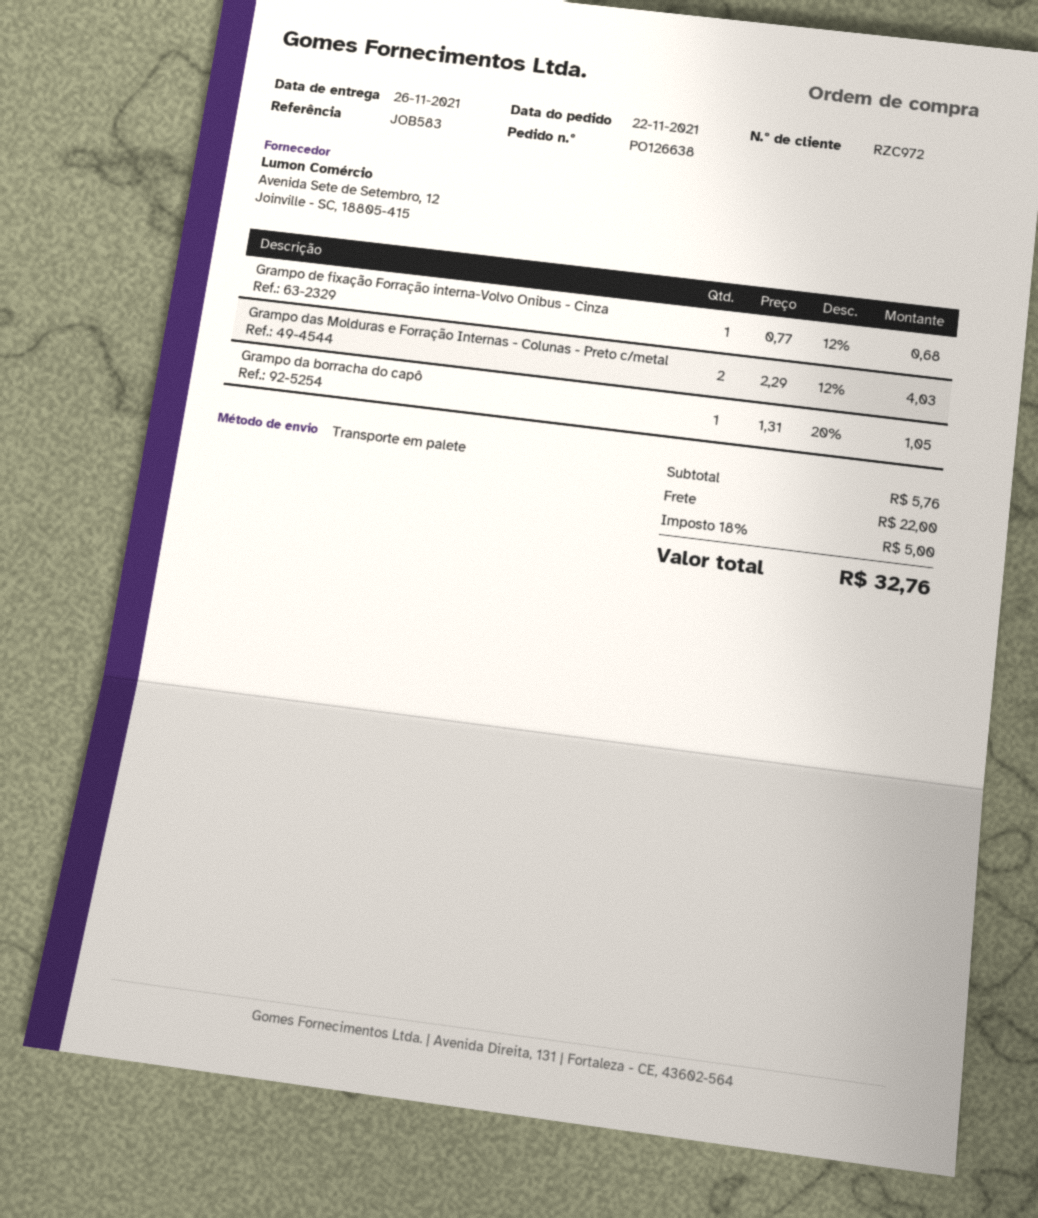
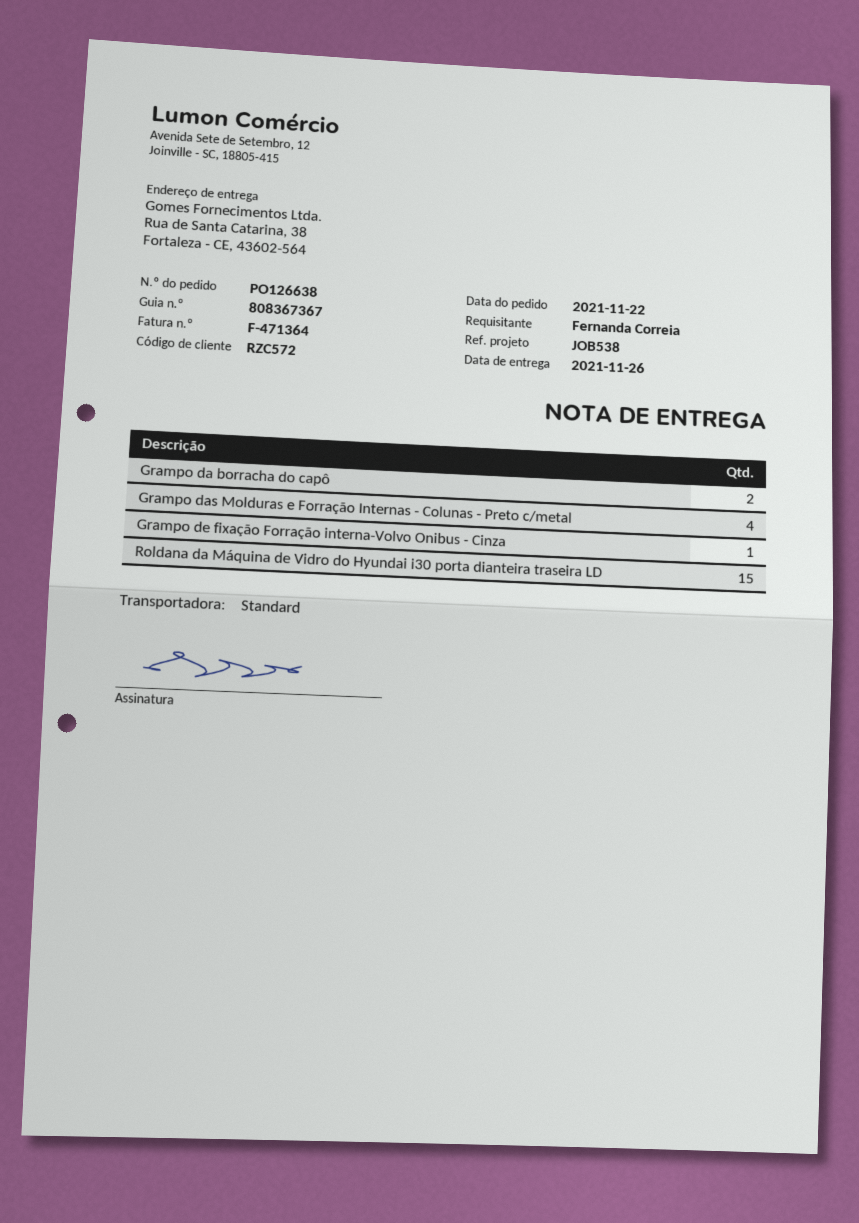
customer number: RZC972 -> RZC572
reference: JOB583 -> JOB538
shipping method: pallet freight -> standard
Grampo das Molduras e Forração Internas - Colunas - Preto c/metal: 2 -> 4
Grampo da borracha do capô: 1 -> 2
Roldana da Máquina de Vidro do Hyundai i30 porta dianteira traseira LD: none -> 15

